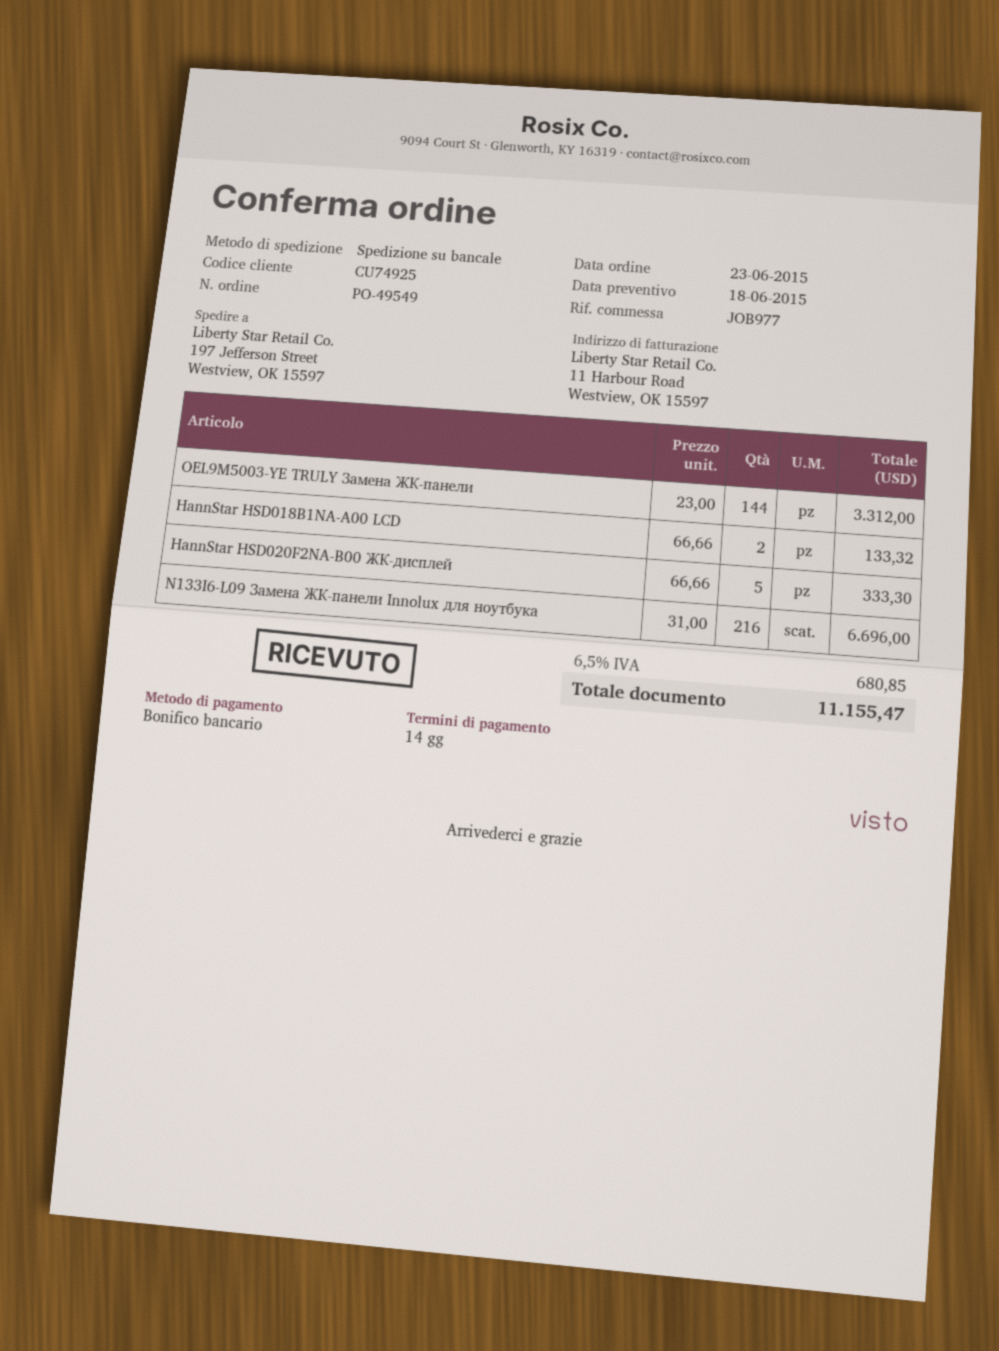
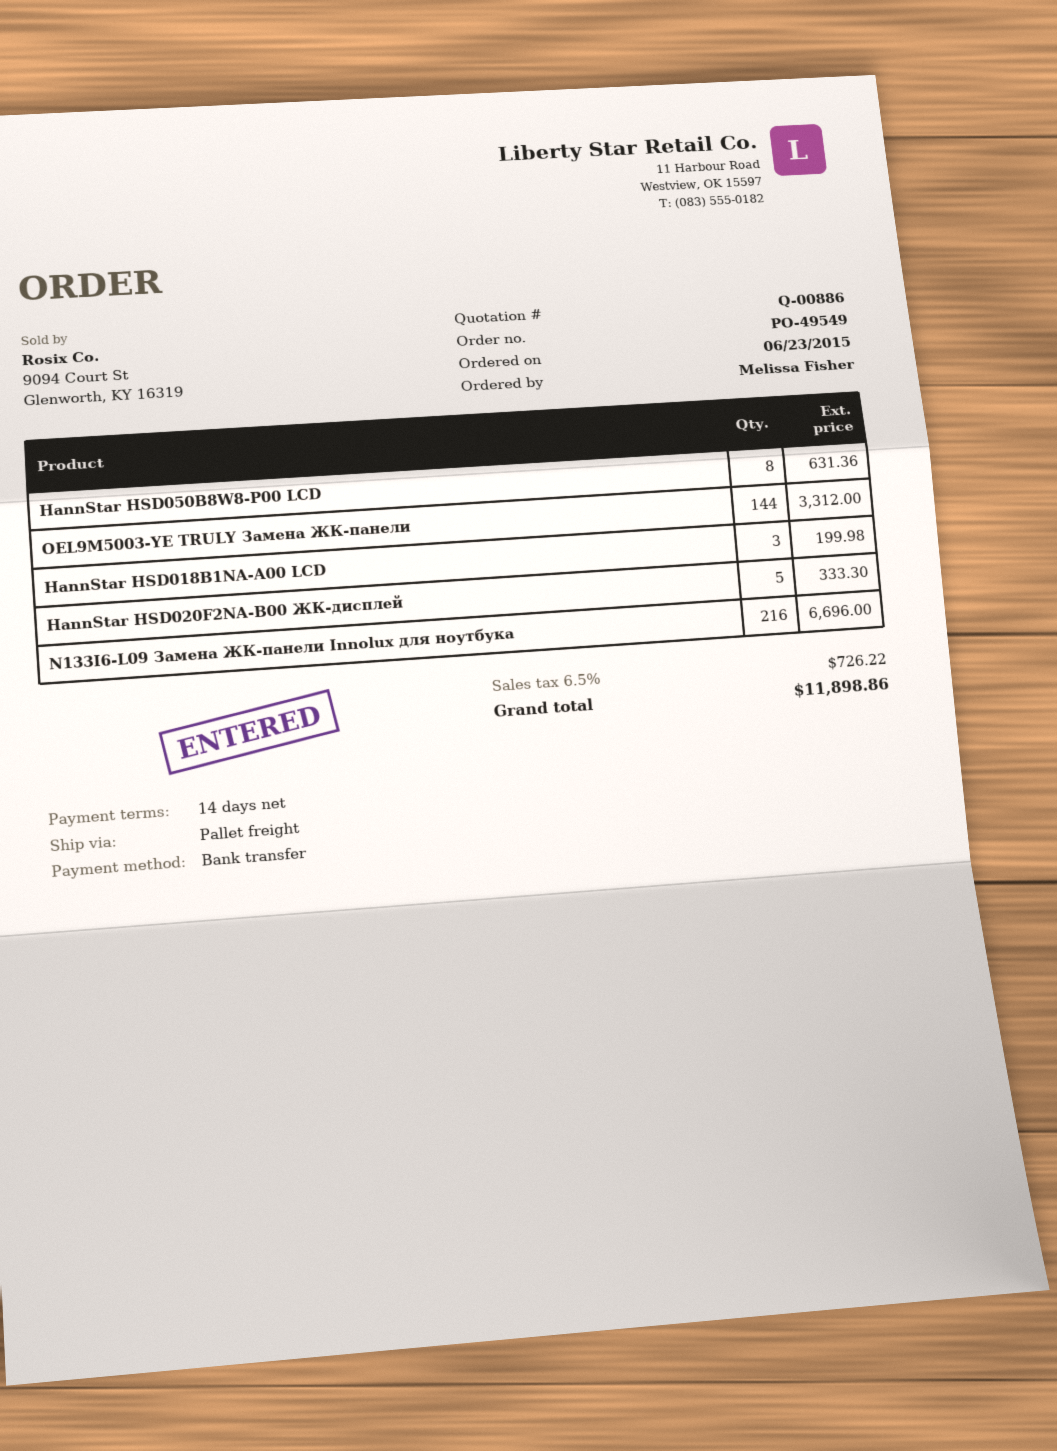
HannStar HSD018B1NA-A00 LCD: 2 for 133.32 -> 3 for 199.98
HannStar HSD050B8W8-P00 LCD: none -> 8 for 631.36
tax: 6.5% = 680.85 -> 6.5% = 726.22
total: 11155.47 -> 11898.86

